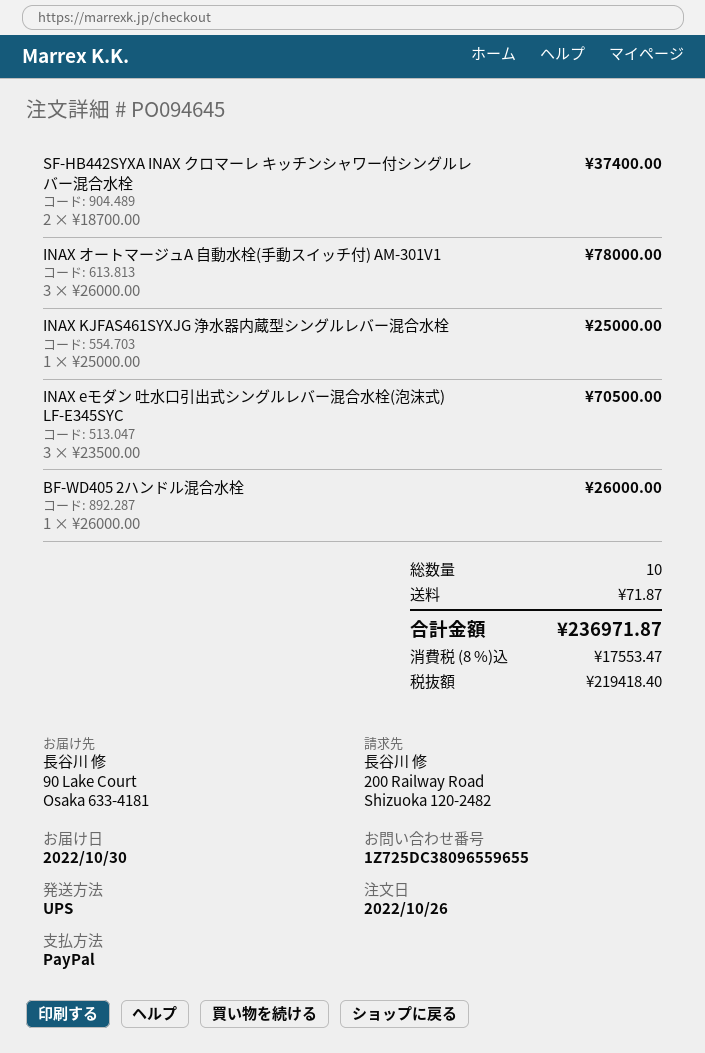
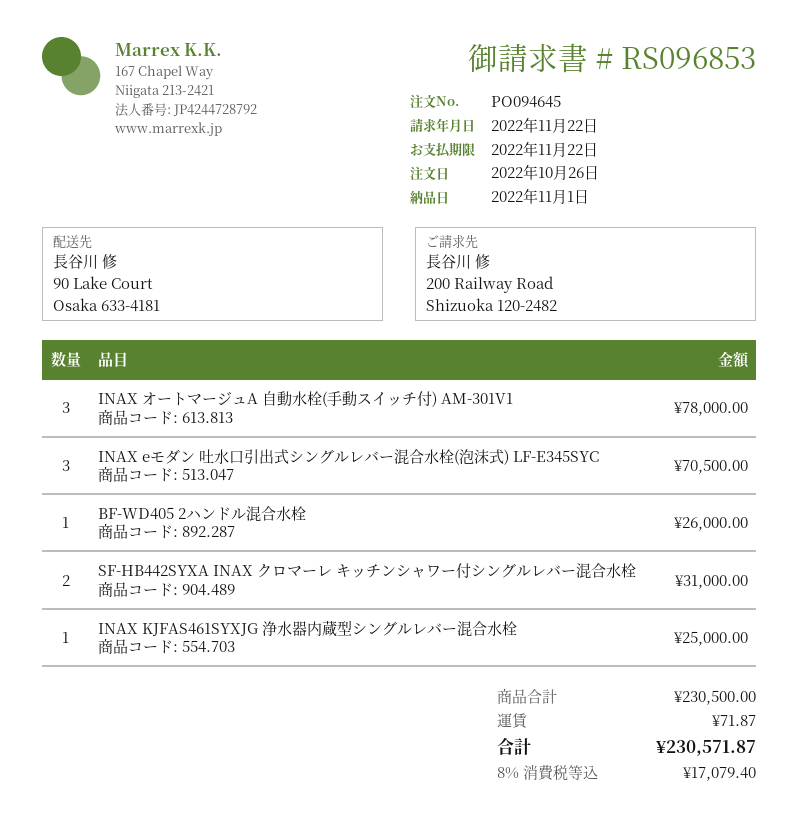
delivery date: 2022-10-30 -> 2022-11-01
SF-HB442SYXA INAX クロマーレ キッチンシャワー付シングルレバー混合水栓: 2 for 37400.00 -> 2 for 31000.00
tax: 8% = 17553.47 -> 8% = 17079.40
total: 236971.87 -> 230571.87

